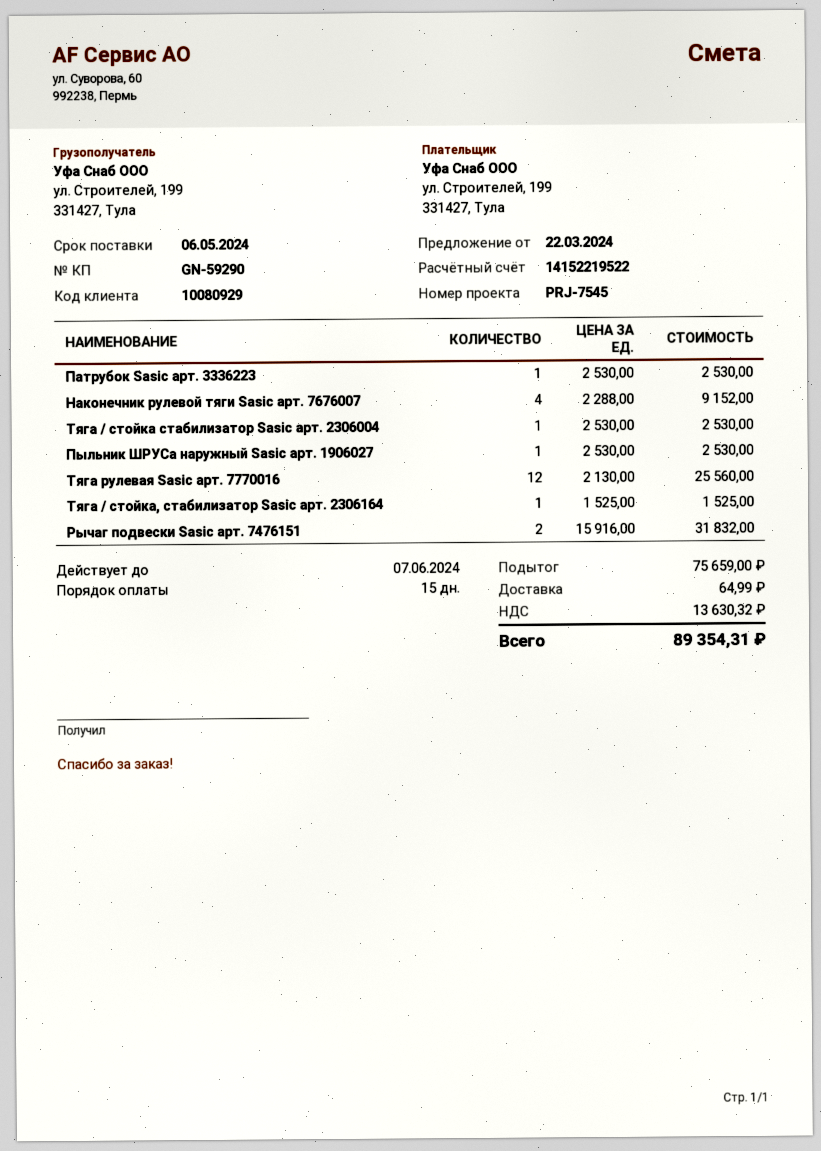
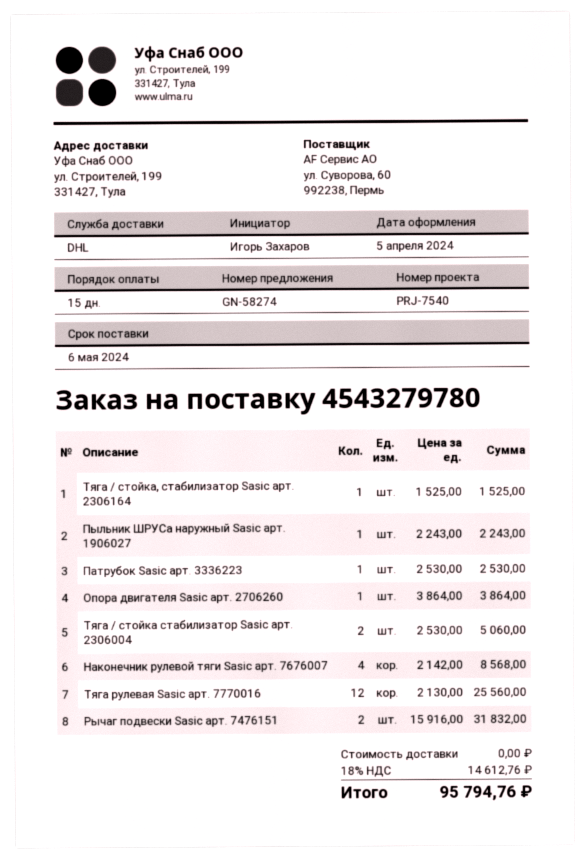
quote number: GN-59290 -> GN-58274
reference: PRJ-7545 -> PRJ-7540
Наконечник рулевой тяги Sasic арт. 7676007: 4 x 2288.00 = 9152.00 -> 4 x 2142.00 = 8568.00
Тяга / стойка стабилизатор Sasic арт. 2306004: 1 x 2530.00 = 2530.00 -> 2 x 2530.00 = 5060.00
Пыльник ШРУСа наружный Sasic арт. 1906027: 1 x 2530.00 = 2530.00 -> 1 x 2243.00 = 2243.00
Опора двигателя Sasic арт. 2706260: none -> 1 x 3864.00 = 3864.00
shipping: 64.99 -> 0.00
tax: 13630.32 -> 14612.76
total: 89354.31 -> 95794.76

